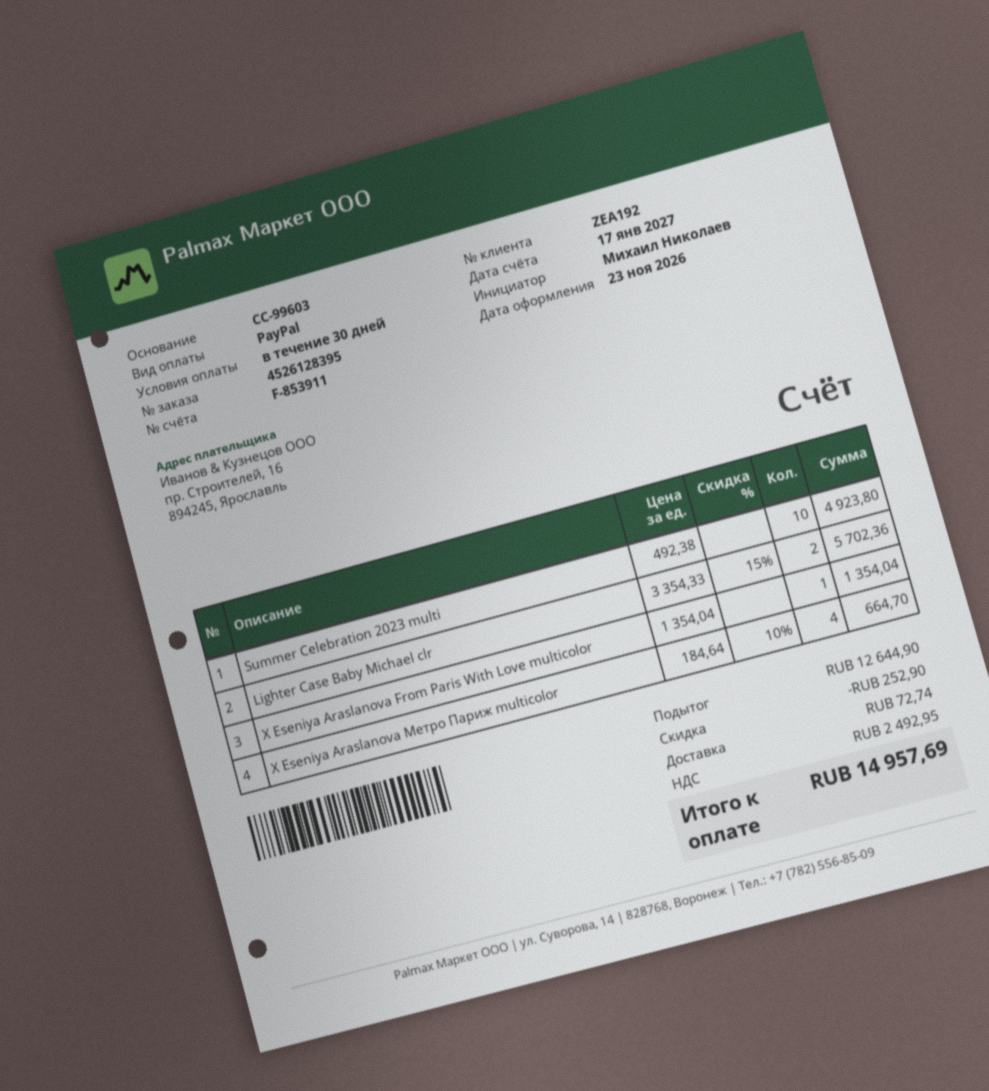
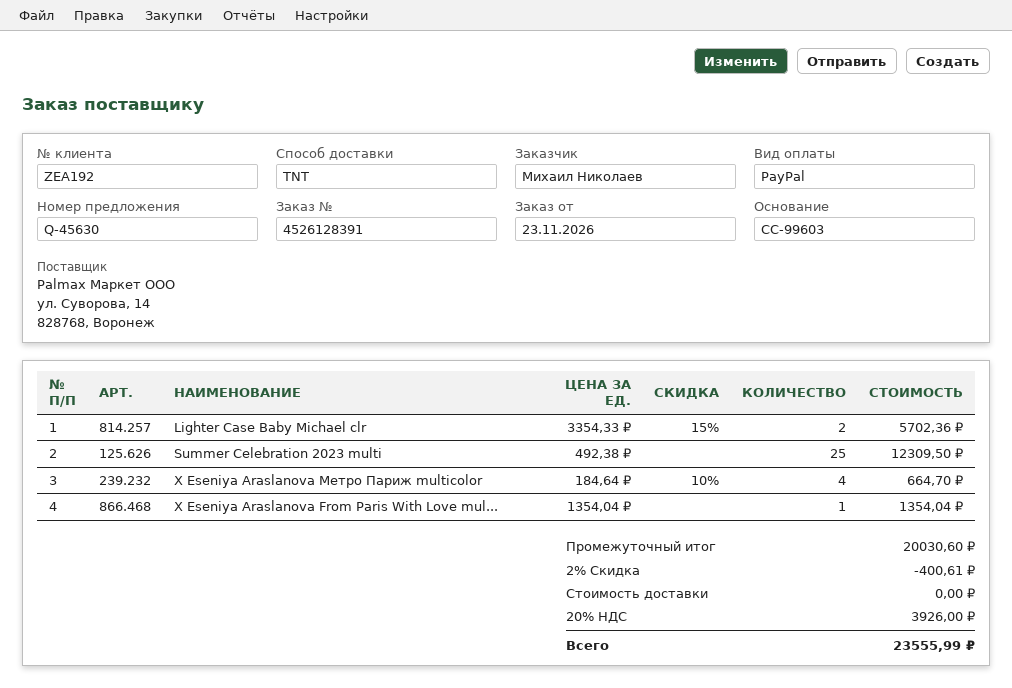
order number: 4526128395 -> 4526128391
Summer Celebration 2023 multi: 10 x 492.38 = 4923.80 -> 25 x 492.38 = 12309.50
subtotal: 12644.90 -> 20030.60
discount: 252.90 -> 400.61
shipping: 72.74 -> 0.00
tax: 2492.95 -> 3926.00
total: 14957.69 -> 23555.99

